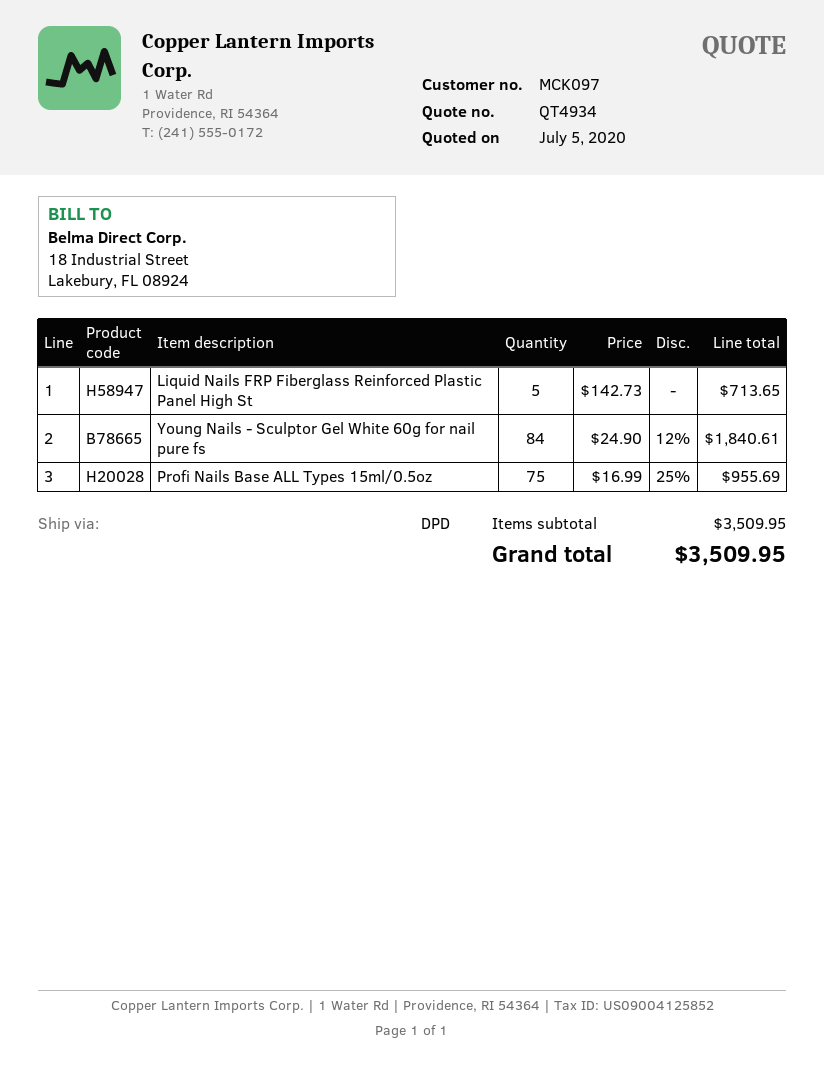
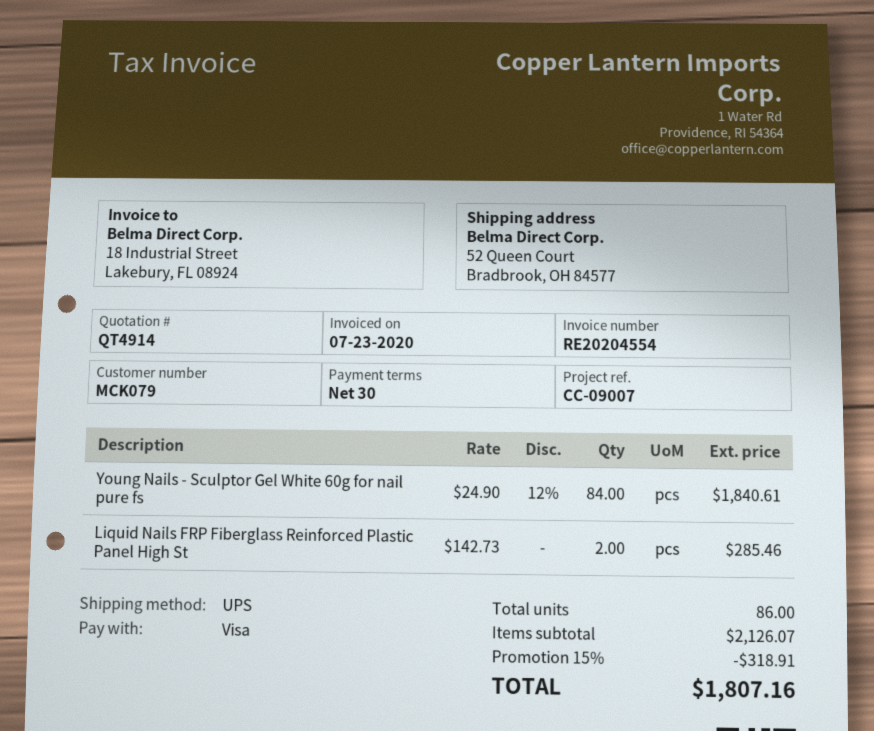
quote number: QT4934 -> QT4914
customer number: MCK097 -> MCK079
shipping method: DPD -> UPS
Liquid Nails FRP Fiberglass Reinforced Plastic Panel High St: 5 x 142.73 = 713.65 -> 2 x 142.73 = 285.46
Profi Nails Base ALL Types 15ml/0.5oz: 75 x 16.99 - 25% = 955.69 -> none
subtotal: 3509.95 -> 2126.07
discount: none -> 15% = 318.91
total: 3509.95 -> 1807.16

